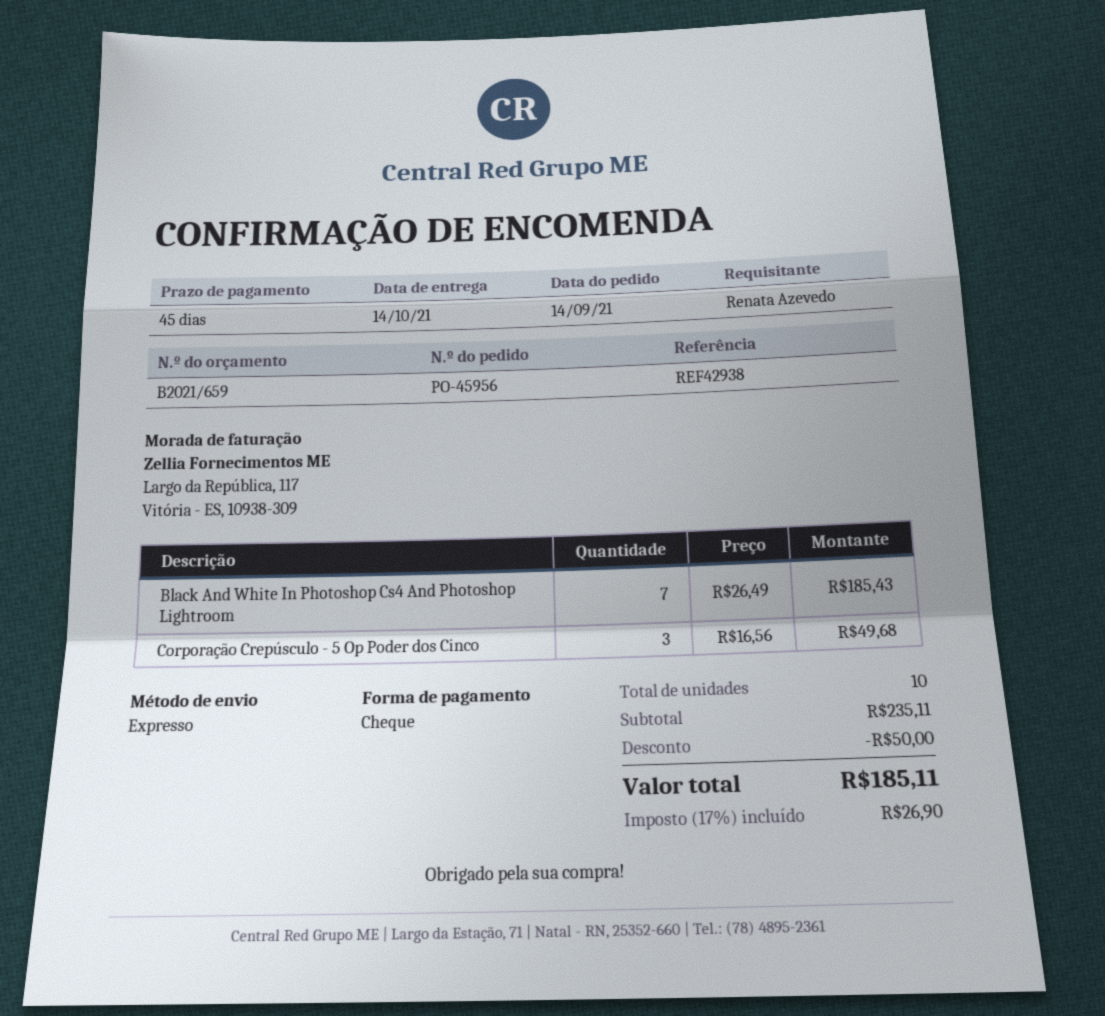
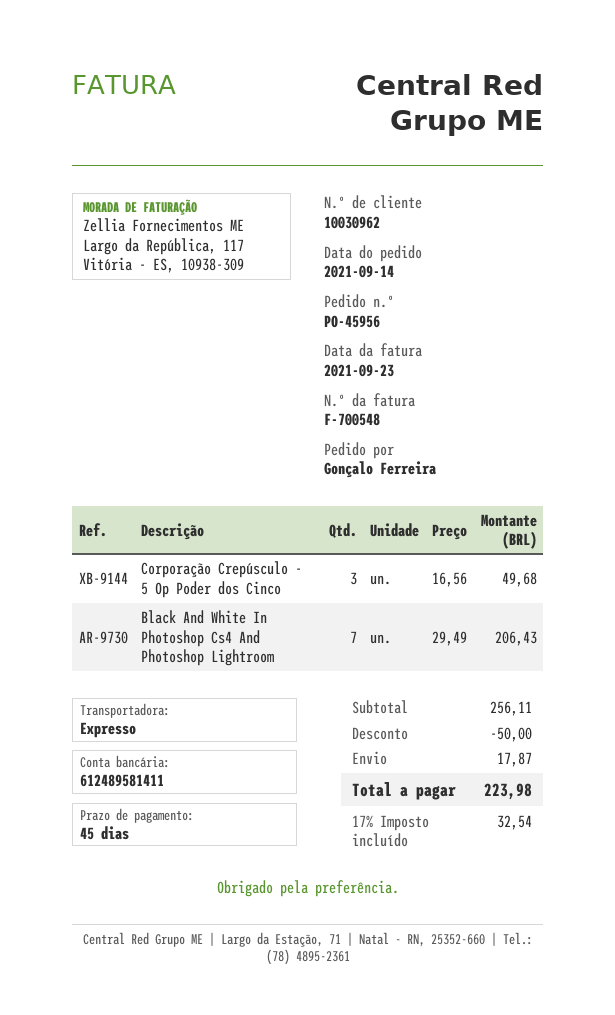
ordered by: Renata Azevedo -> Gonçalo Ferreira
Black And White In Photoshop Cs4 And Photoshop Lightroom: 7 x 26.49 = 185.43 -> 7 x 29.49 = 206.43
subtotal: 235.11 -> 256.11
shipping: none -> 17.87
tax: 17% = 26.90 -> 17% = 32.54
total: 185.11 -> 223.98

